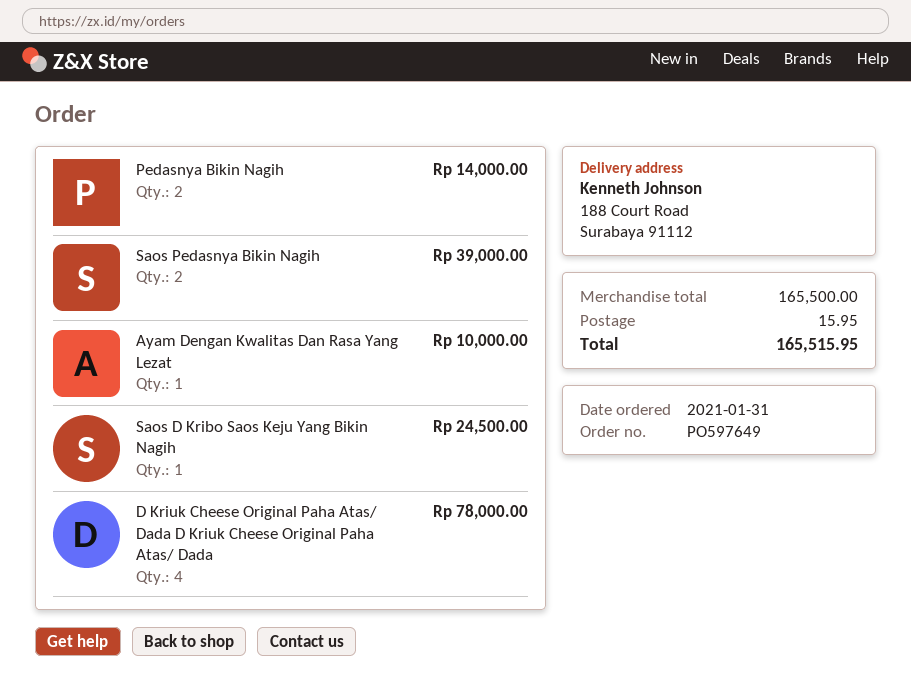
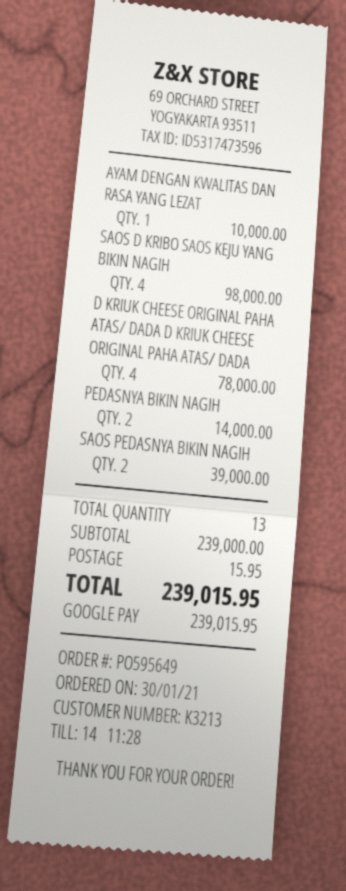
order number: PO597649 -> PO595649
order date: 2021-01-31 -> 2021-01-30
Saos D Kribo Saos Keju Yang Bikin Nagih: 1 for 24500.00 -> 4 for 98000.00
subtotal: 165500.00 -> 239000.00
total: 165515.95 -> 239015.95

